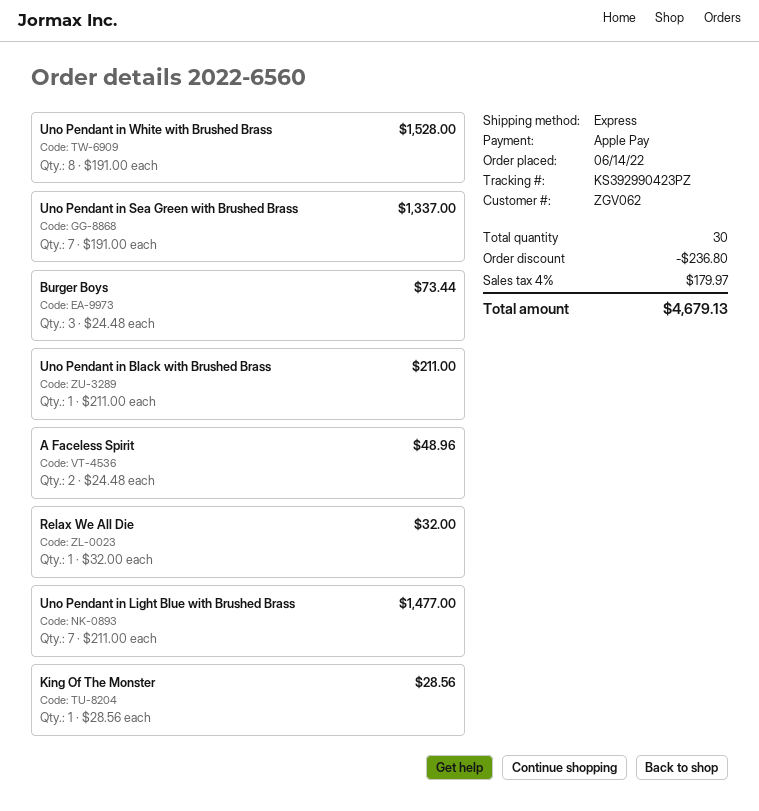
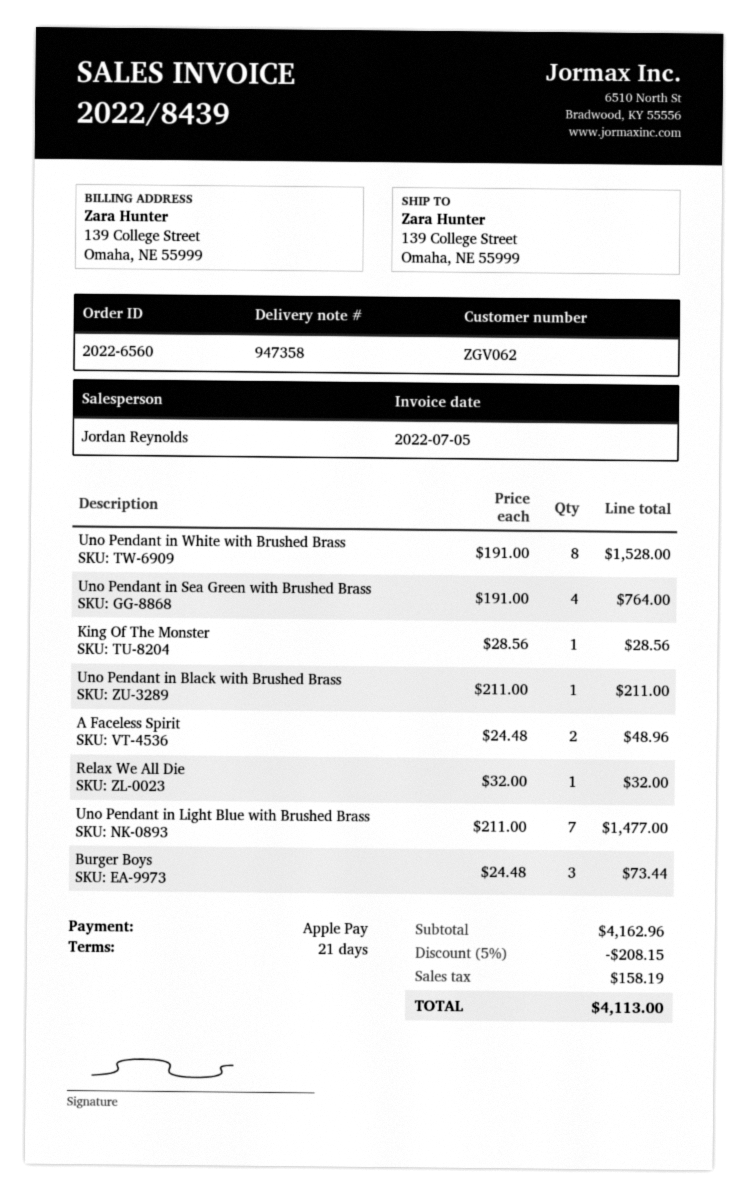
Uno Pendant in Sea Green with Brushed Brass: 7 x 191.00 = 1337.00 -> 4 x 191.00 = 764.00
discount: 236.80 -> 208.15
tax: 179.97 -> 158.19
total: 4679.13 -> 4113.00

